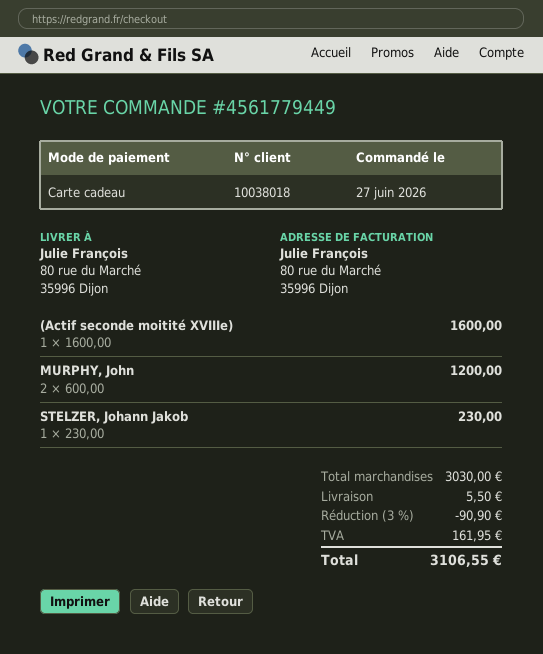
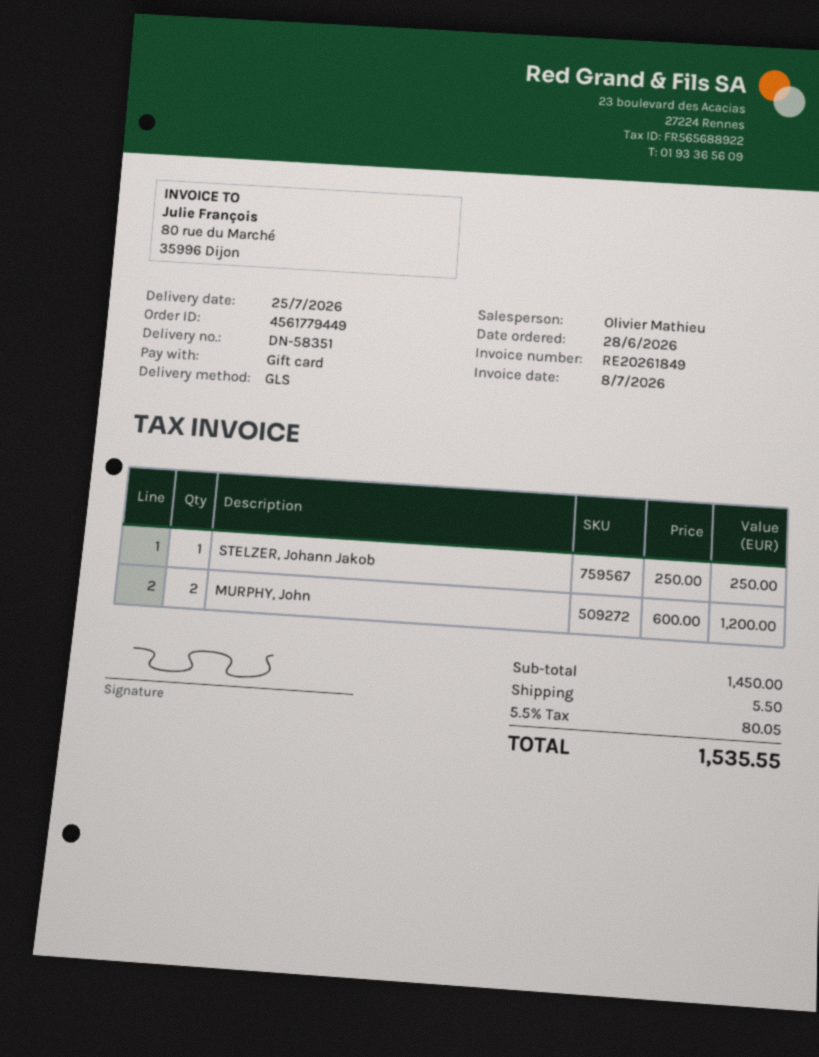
order date: 2026-06-27 -> 2026-06-28
(Actif seconde moitité XVIIIe): 1 x 1600.00 = 1600.00 -> none
STELZER, Johann Jakob: 1 x 230.00 = 230.00 -> 1 x 250.00 = 250.00
subtotal: 3030.00 -> 1450.00
discount: 3% = 90.90 -> none
tax: 161.95 -> 80.05
total: 3106.55 -> 1535.55

